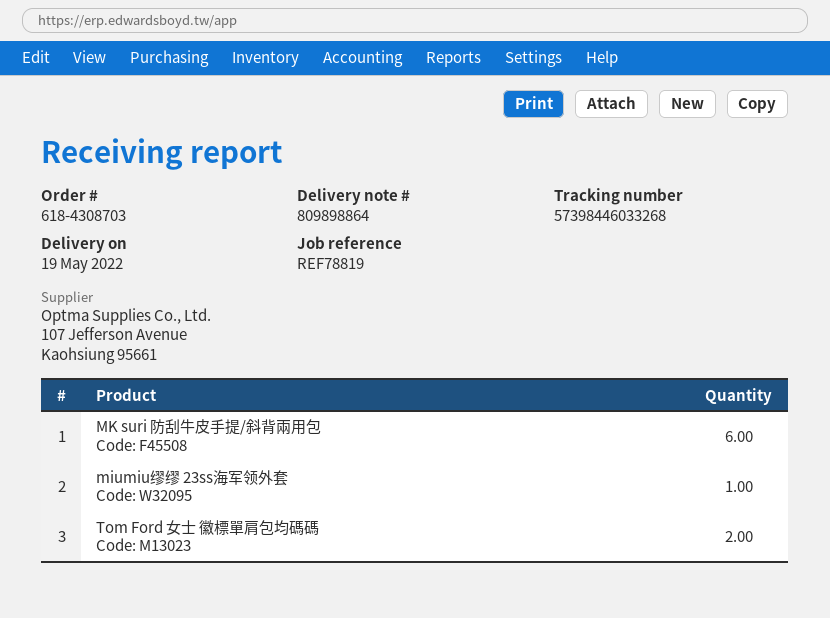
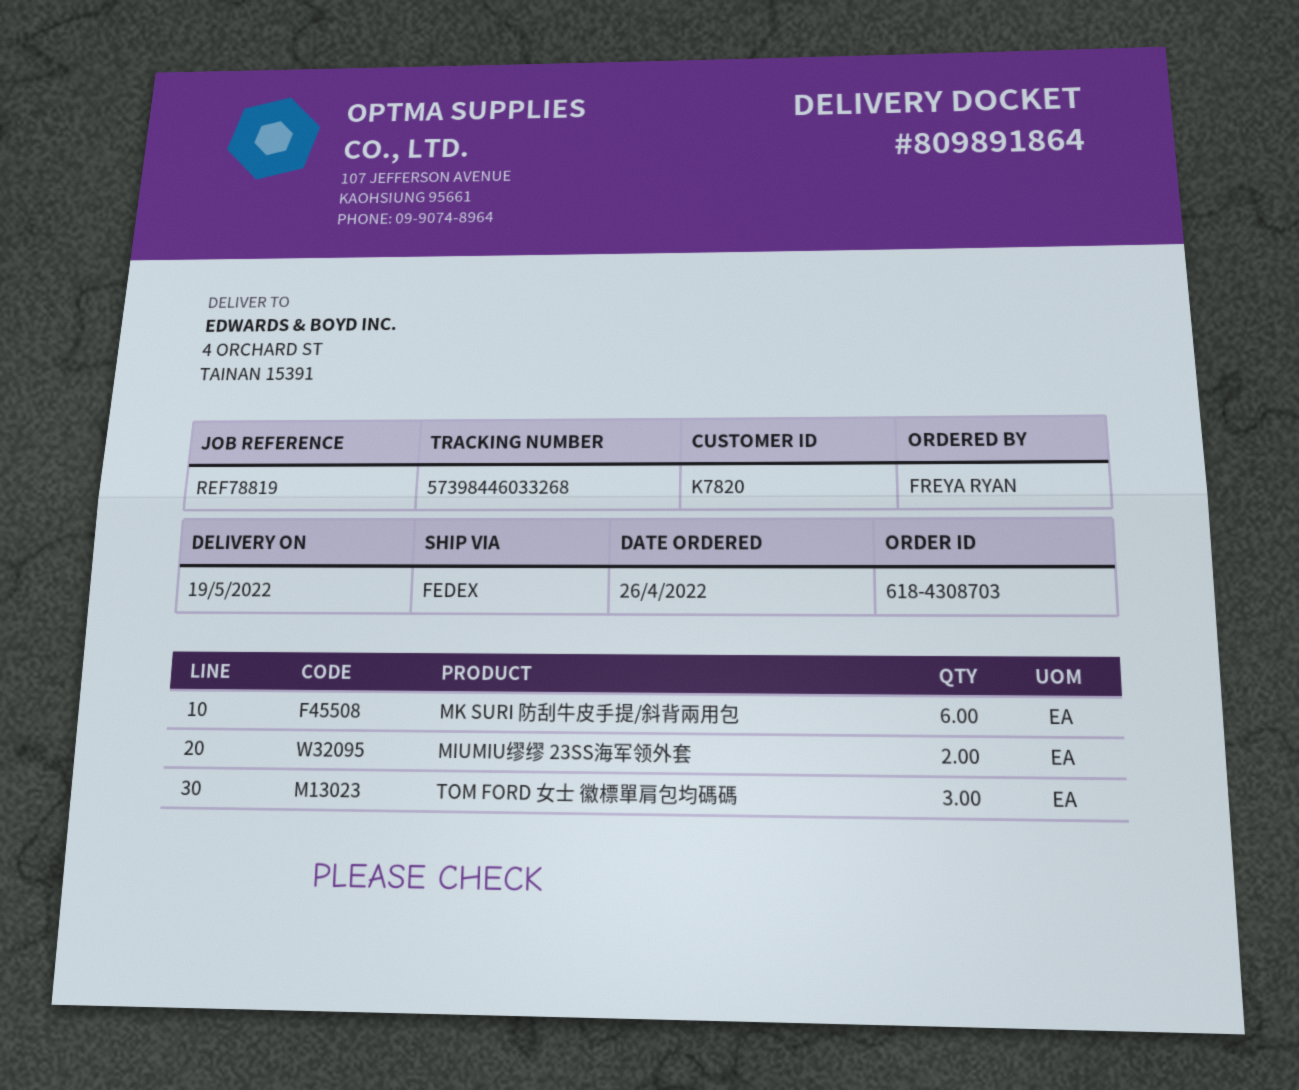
delivery note number: 809898864 -> 809891864
miumiu缪缪 23ss海军领外套: 1 -> 2
Tom Ford 女士 徽標單肩包均碼碼: 2 -> 3

